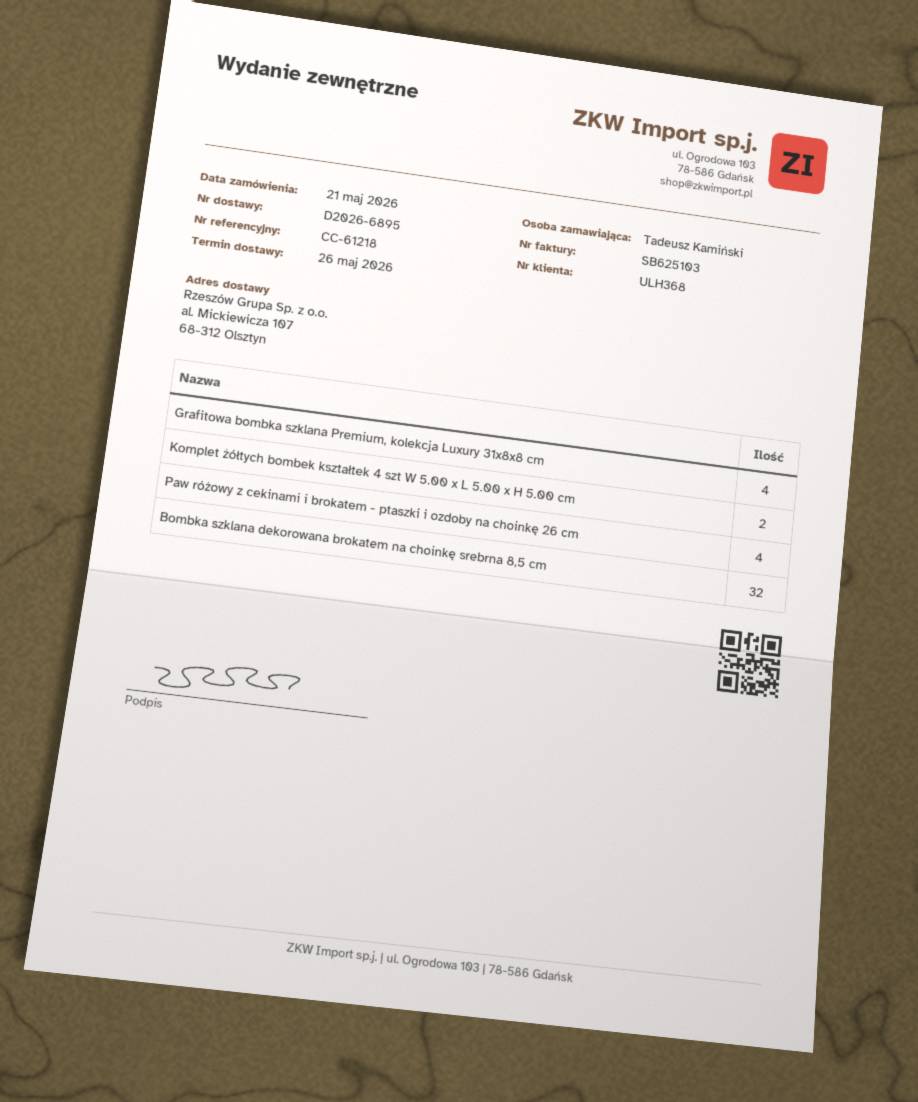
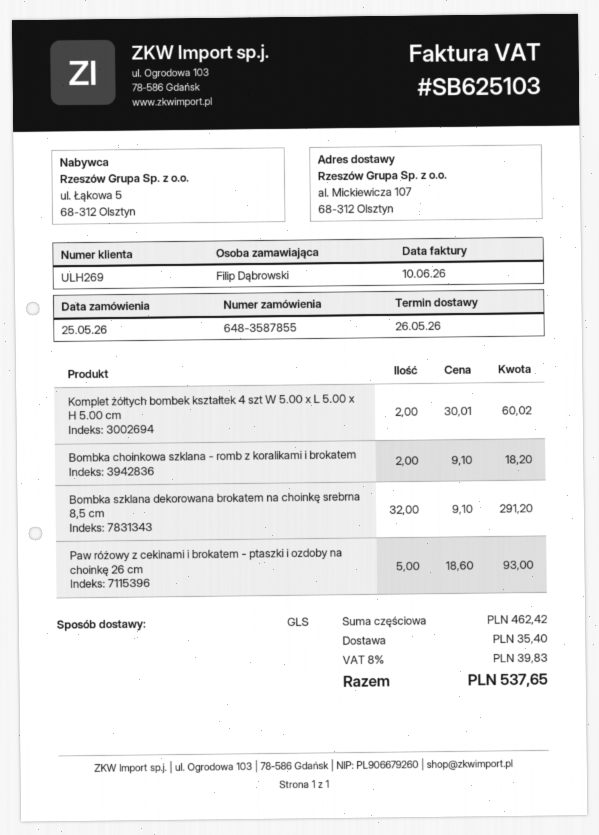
order date: 2026-05-21 -> 2026-05-25
customer number: ULH368 -> ULH269
ordered by: Tadeusz Kamiński -> Filip Dąbrowski
Grafitowa bombka szklana Premium, kolekcja Luxury 31x8x8 cm: 4 -> none
Paw różowy z cekinami i brokatem - ptaszki i ozdoby na choinkę 26 cm: 4 -> 5
Bombka choinkowa szklana - romb z koralikami i brokatem: none -> 2

